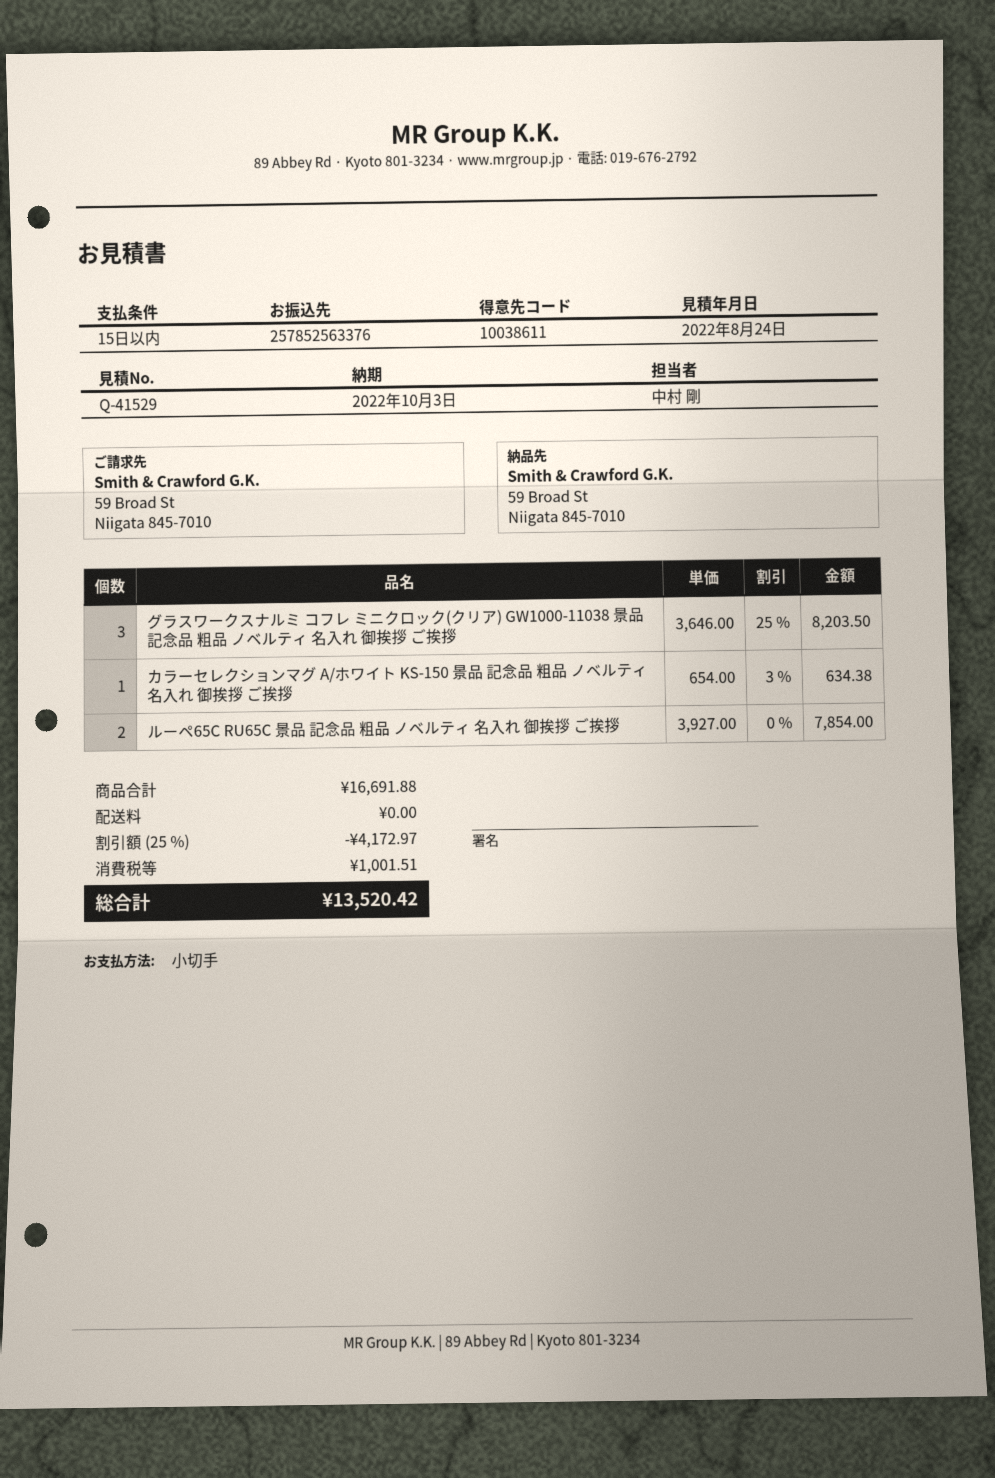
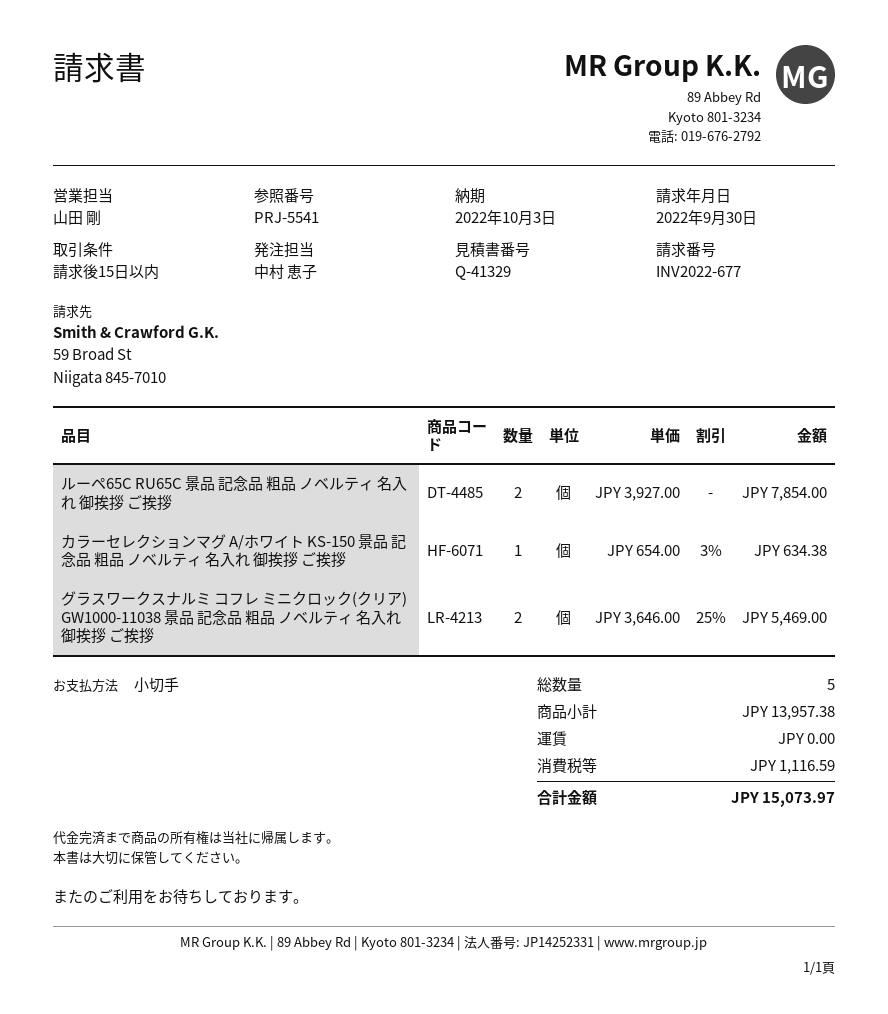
quote number: Q-41529 -> Q-41329
sales rep: 中村 剛 -> 山田 剛
グラスワークスナルミ コフレ ミニクロック(クリア) GW1000-11038 景品 記念品 粗品 ノベルティ 名入れ 御挨拶 ご挨拶: 3 x 3646.00 - 25% = 8203.50 -> 2 x 3646.00 - 25% = 5469.00
subtotal: 16691.88 -> 13957.38
discount: 25% = 4172.97 -> none
tax: 1001.51 -> 1116.59
total: 13520.42 -> 15073.97

